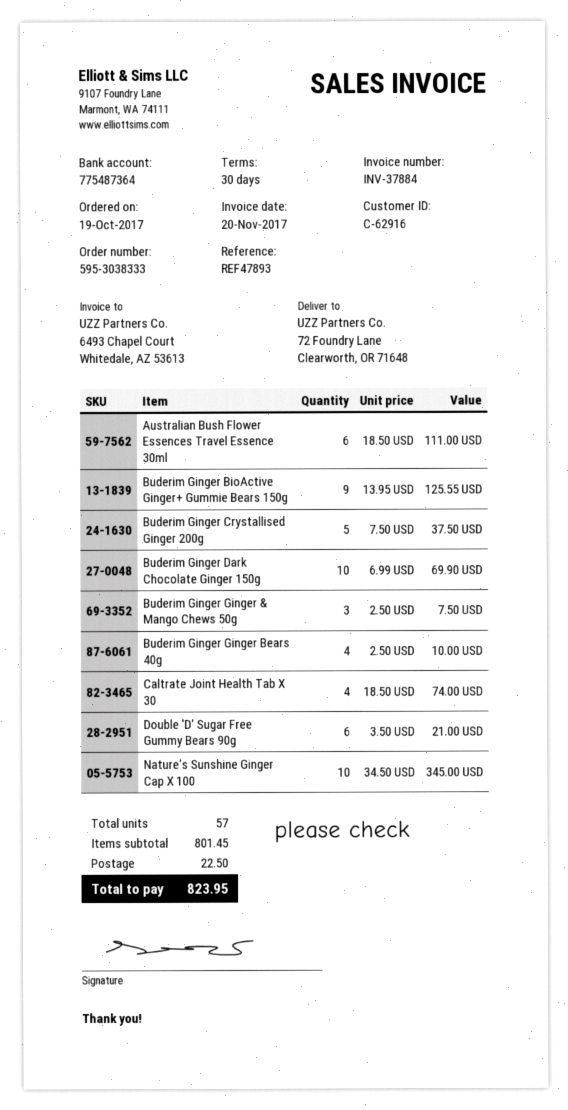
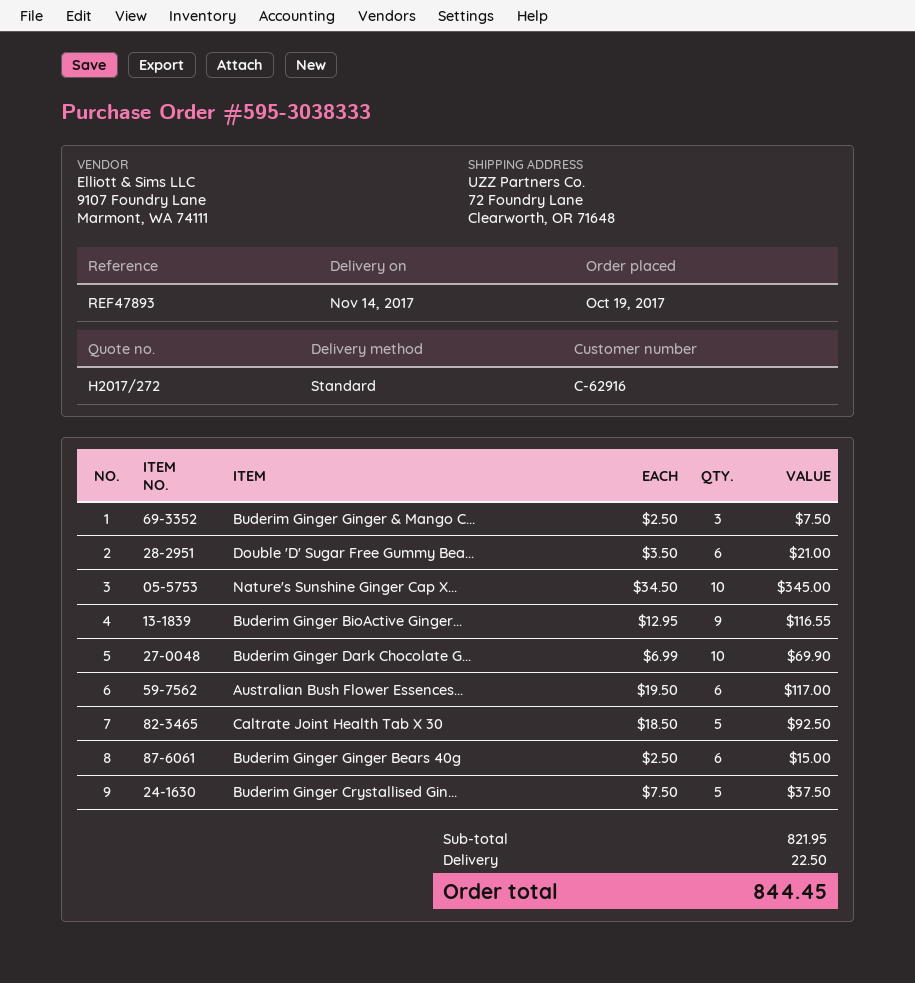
Australian Bush Flower Essences Travel Essence 30ml: 6 x 18.50 = 111.00 -> 6 x 19.50 = 117.00
Buderim Ginger BioActive Ginger+ Gummie Bears 150g: 9 x 13.95 = 125.55 -> 9 x 12.95 = 116.55
Buderim Ginger Ginger Bears 40g: 4 x 2.50 = 10.00 -> 6 x 2.50 = 15.00
Caltrate Joint Health Tab X 30: 4 x 18.50 = 74.00 -> 5 x 18.50 = 92.50
subtotal: 801.45 -> 821.95
total: 823.95 -> 844.45

